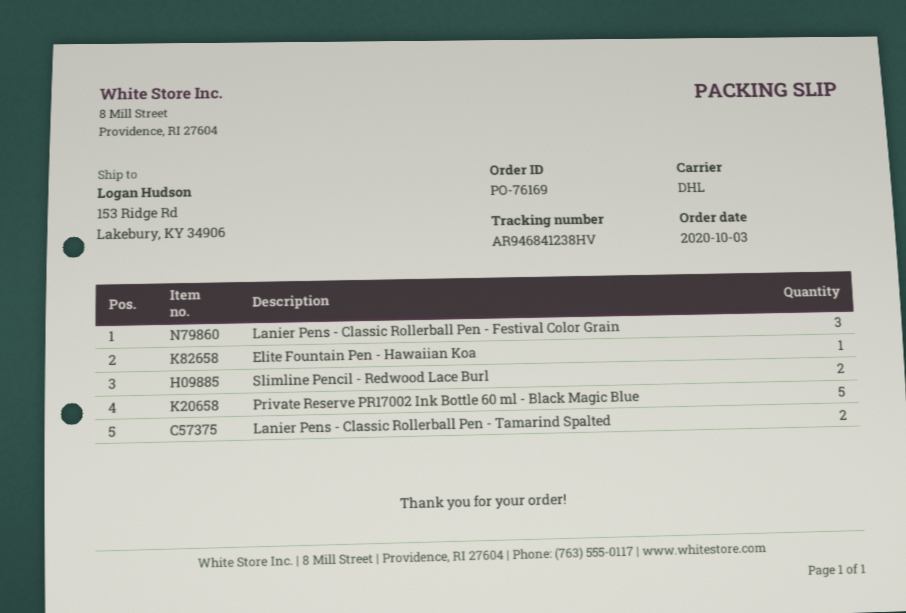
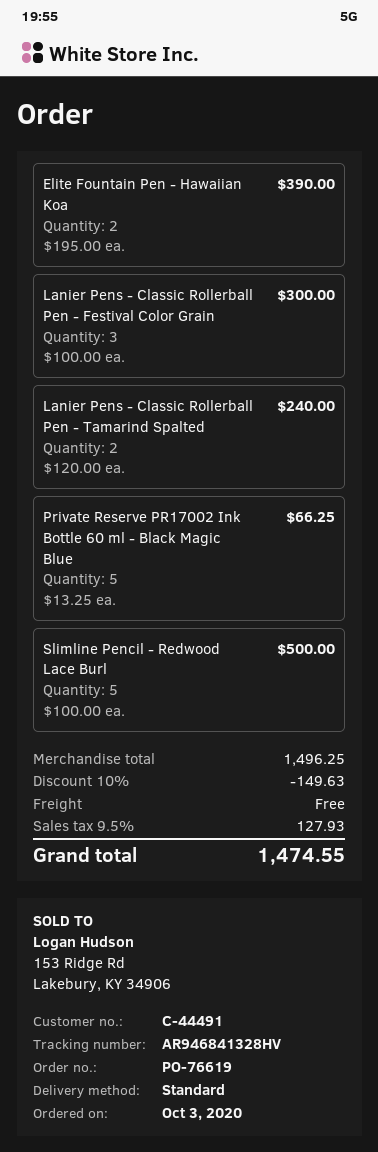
order number: PO-76169 -> PO-76619
shipping method: DHL -> standard
tracking number: AR946841238HV -> AR946841328HV
Elite Fountain Pen - Hawaiian Koa: 1 -> 2
Slimline Pencil - Redwood Lace Burl: 2 -> 5

